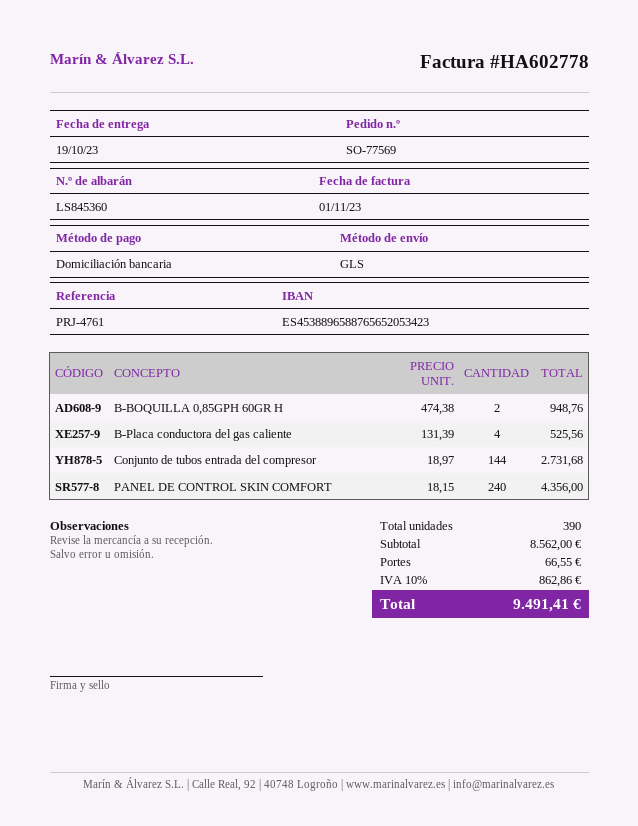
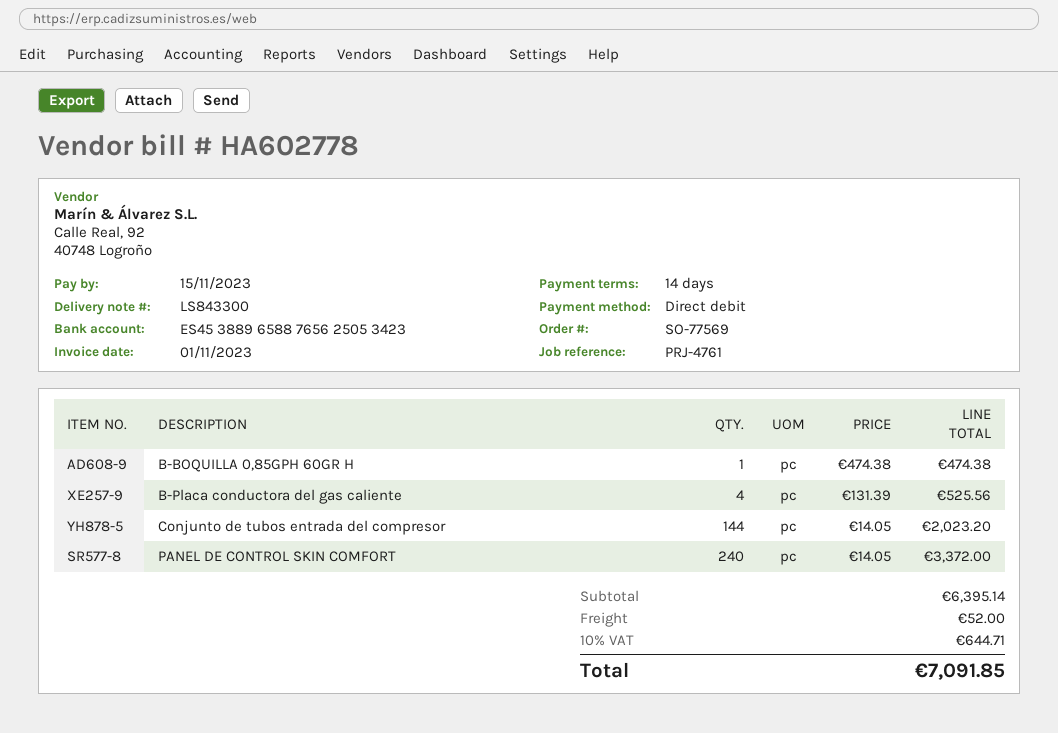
delivery note number: LS845360 -> LS843300
bank account: ES4538896588765652053423 -> ES4538896588765625053423
B-BOQUILLA 0,85GPH 60GR H: 2 x 474.38 = 948.76 -> 1 x 474.38 = 474.38
Conjunto de tubos entrada del compresor: 144 x 18.97 = 2731.68 -> 144 x 14.05 = 2023.20
PANEL DE CONTROL SKIN COMFORT: 240 x 18.15 = 4356.00 -> 240 x 14.05 = 3372.00
subtotal: 8562.00 -> 6395.14
shipping: 66.55 -> 52.00
tax: 10% = 862.86 -> 10% = 644.71
total: 9491.41 -> 7091.85

